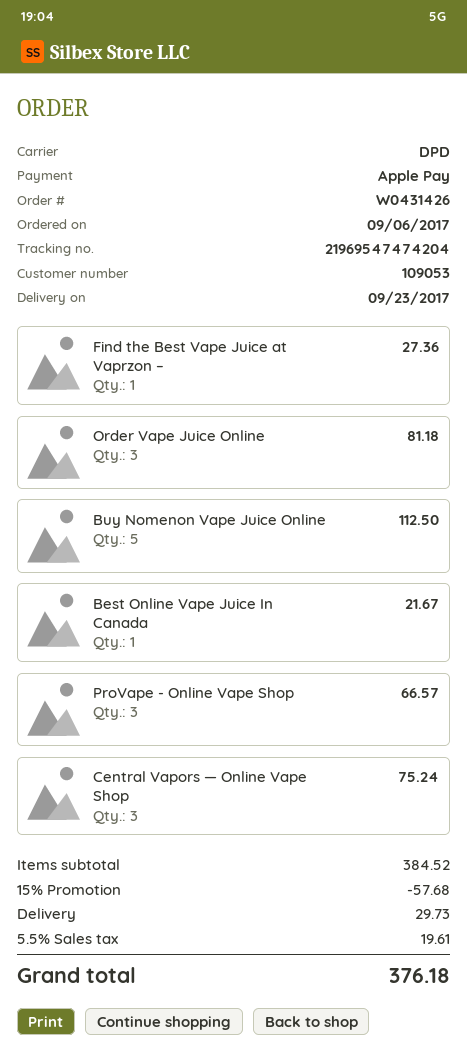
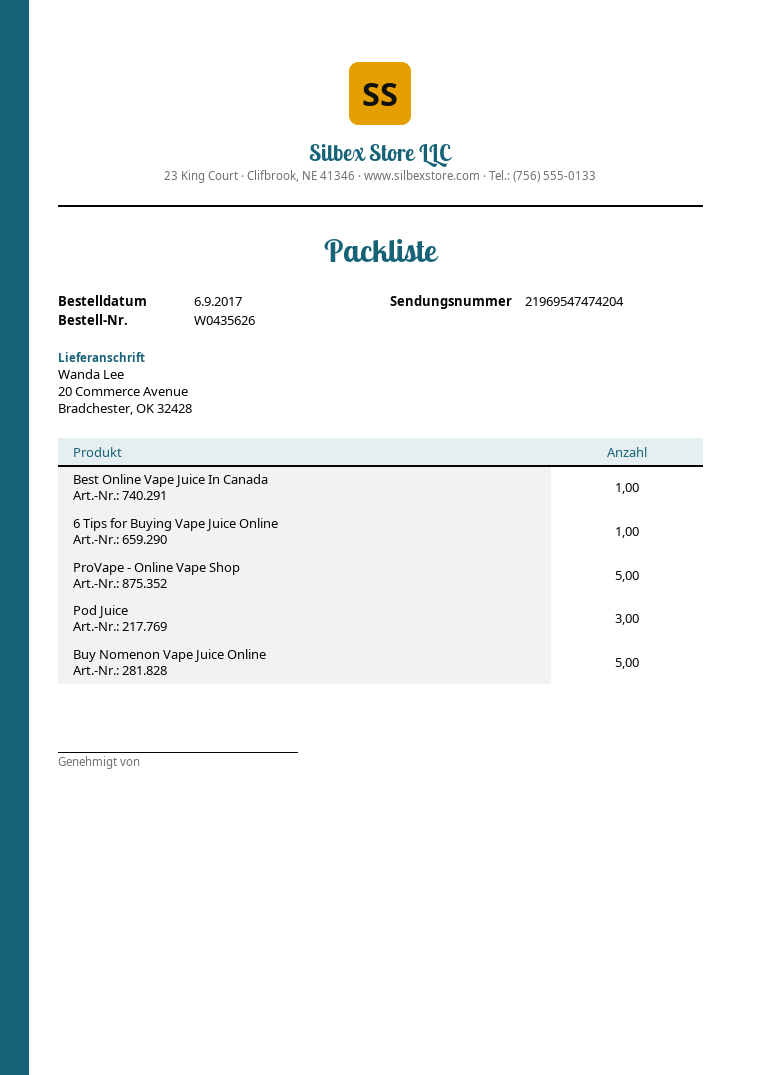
order number: W0431426 -> W0435626
Find the Best Vape Juice at Vaprzon –: 1 -> none
Order Vape Juice Online: 3 -> none
ProVape - Online Vape Shop: 3 -> 5
Central Vapors — Online Vape Shop: 3 -> none
6 Tips for Buying Vape Juice Online: none -> 1
Pod Juice: none -> 3

